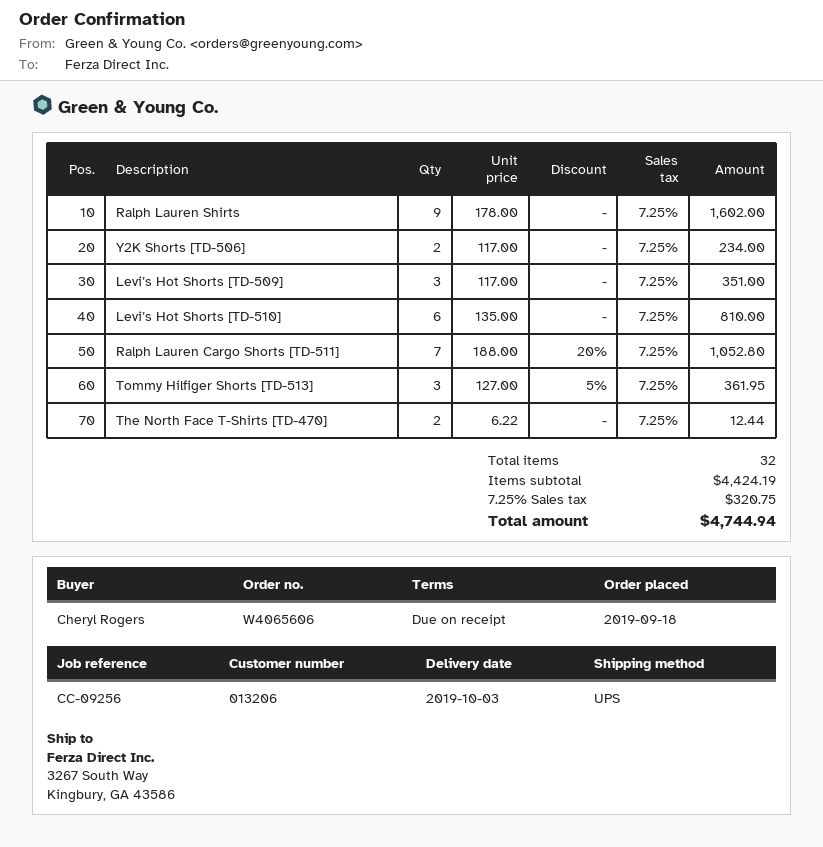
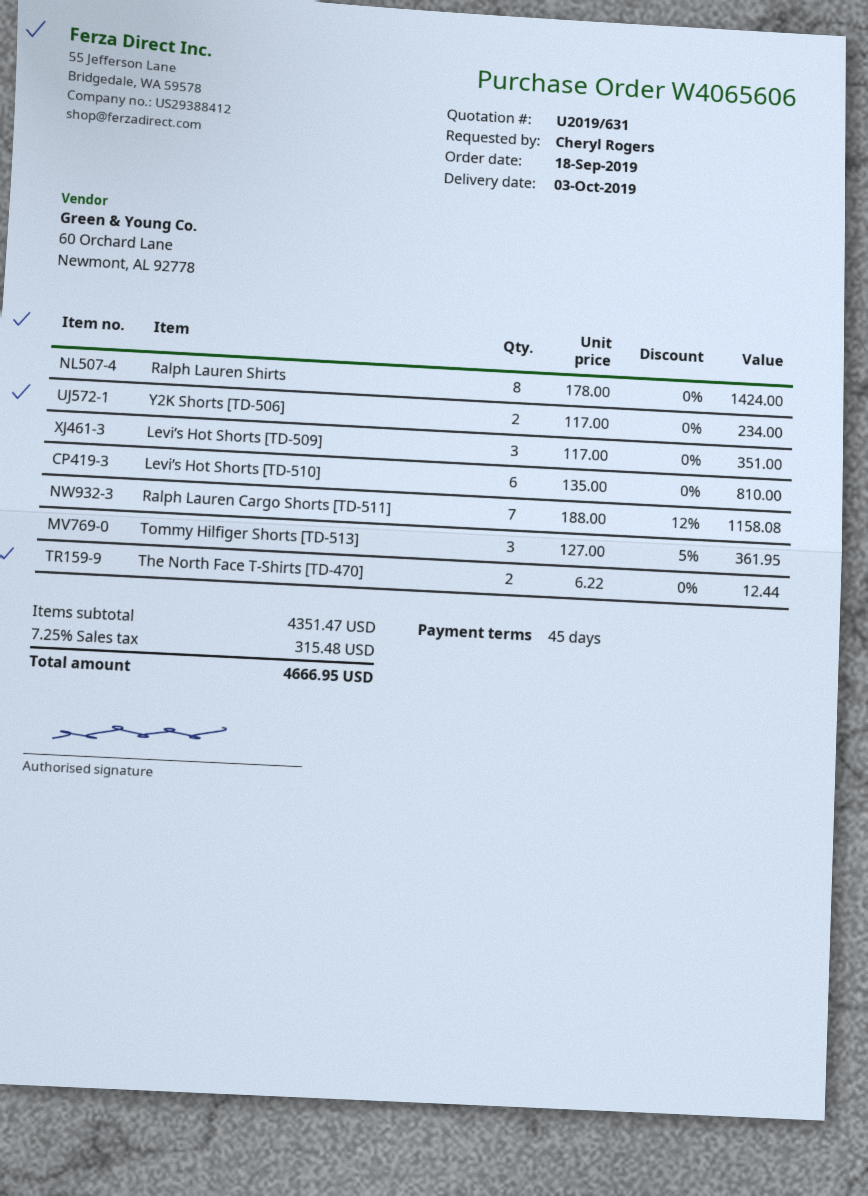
payment terms: on receipt -> 45 days
Ralph Lauren Shirts: 9 x 178.00 = 1602.00 -> 8 x 178.00 = 1424.00
Ralph Lauren Cargo Shorts [TD-511]: 7 x 188.00 - 20% = 1052.80 -> 7 x 188.00 - 12% = 1158.08
subtotal: 4424.19 -> 4351.47
tax: 7.25% = 320.75 -> 7.25% = 315.48
total: 4744.94 -> 4666.95

